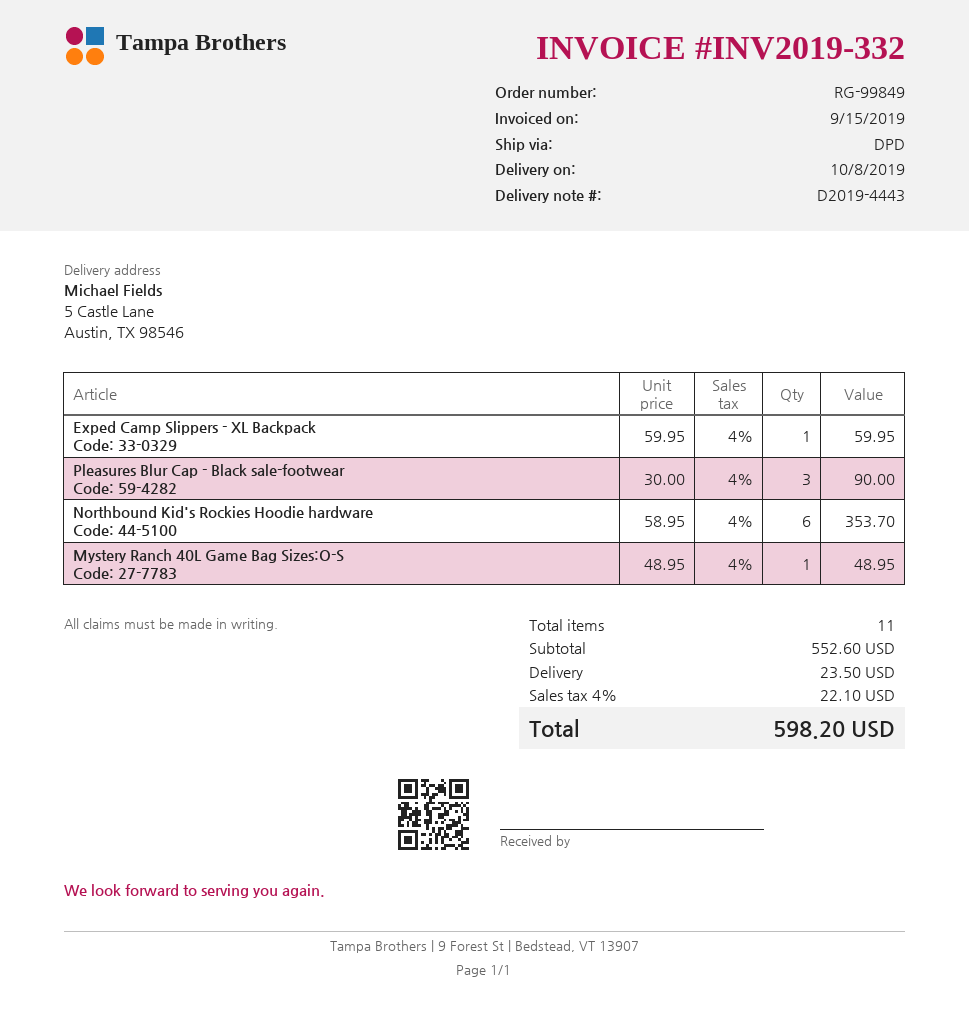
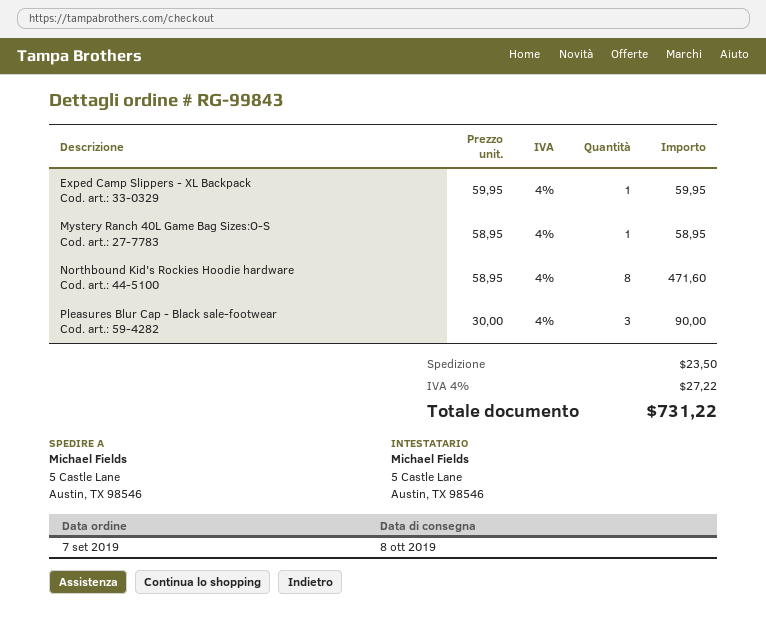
order number: RG-99849 -> RG-99843
Northbound Kid's Rockies Hoodie hardware: 6 x 58.95 = 353.70 -> 8 x 58.95 = 471.60
Mystery Ranch 40L Game Bag Sizes:O-S: 1 x 48.95 = 48.95 -> 1 x 58.95 = 58.95
tax: 4% = 22.10 -> 4% = 27.22
total: 598.20 -> 731.22

